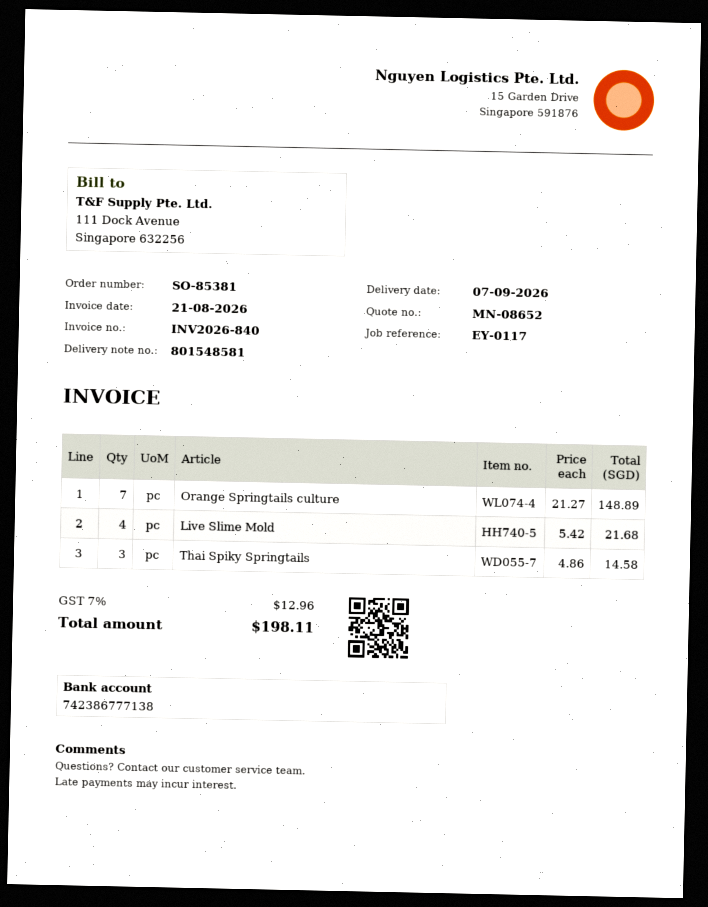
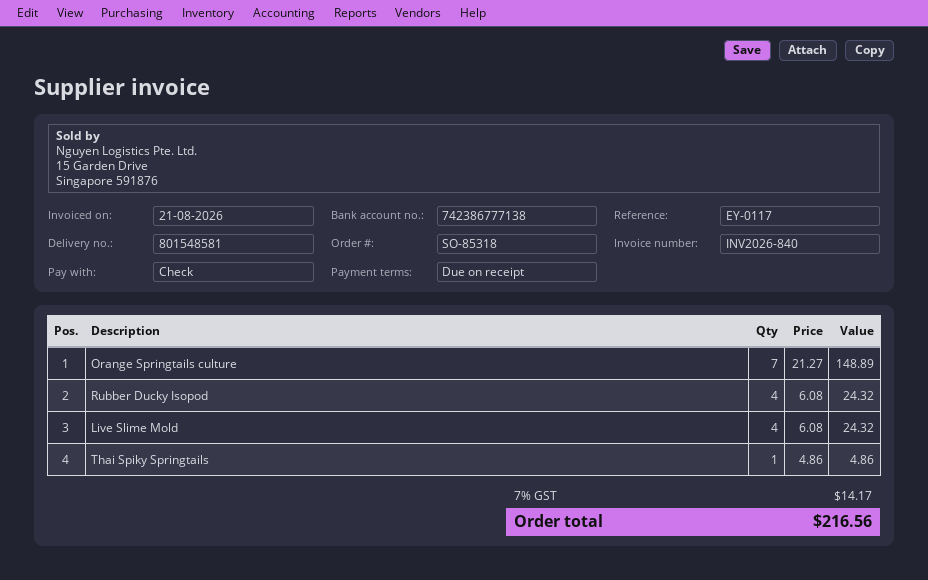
order number: SO-85381 -> SO-85318
Live Slime Mold: 4 x 5.42 = 21.68 -> 4 x 6.08 = 24.32
Thai Spiky Springtails: 3 x 4.86 = 14.58 -> 1 x 4.86 = 4.86
Rubber Ducky Isopod: none -> 4 x 6.08 = 24.32
tax: 7% = 12.96 -> 7% = 14.17
total: 198.11 -> 216.56

